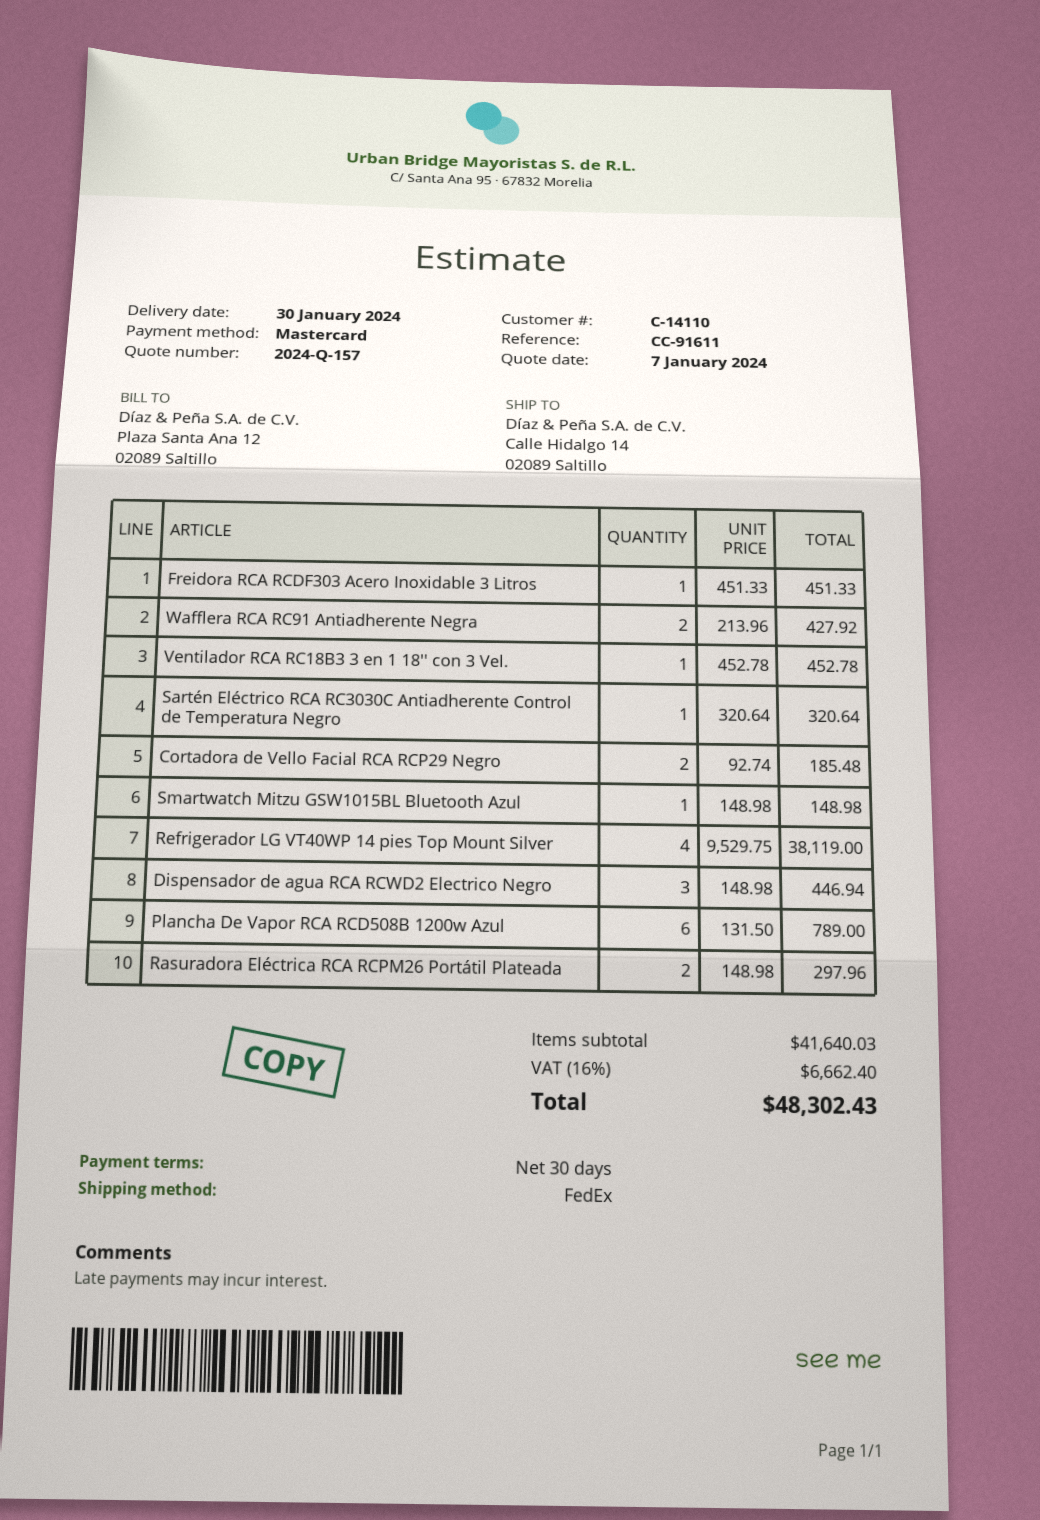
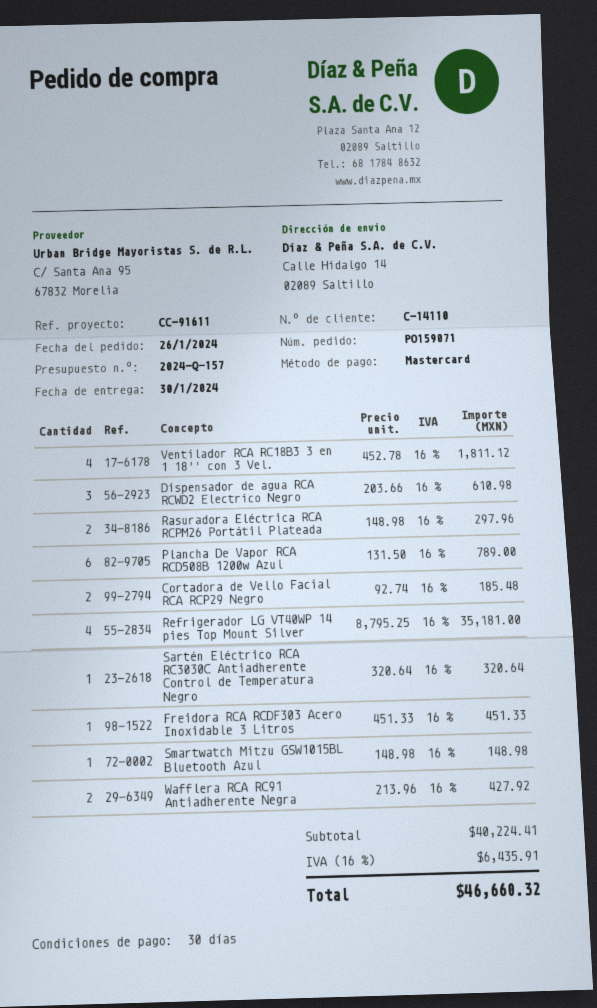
Ventilador RCA RC18B3 3 en 1 18'' con 3 Vel.: 1 x 452.78 = 452.78 -> 4 x 452.78 = 1811.12
Refrigerador LG VT40WP 14 pies Top Mount Silver: 4 x 9529.75 = 38119.00 -> 4 x 8795.25 = 35181.00
Dispensador de agua RCA RCWD2 Electrico Negro: 3 x 148.98 = 446.94 -> 3 x 203.66 = 610.98
subtotal: 41640.03 -> 40224.41
tax: 16% = 6662.40 -> 16% = 6435.91
total: 48302.43 -> 46660.32

